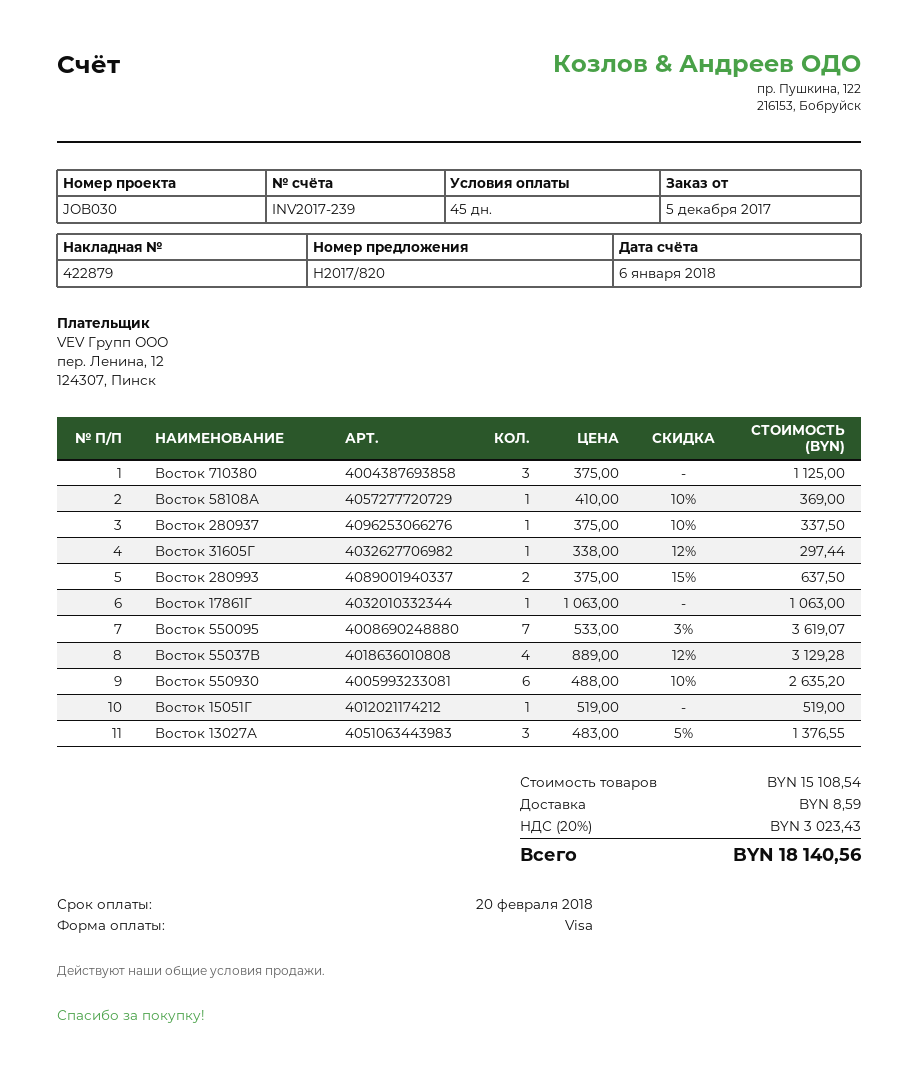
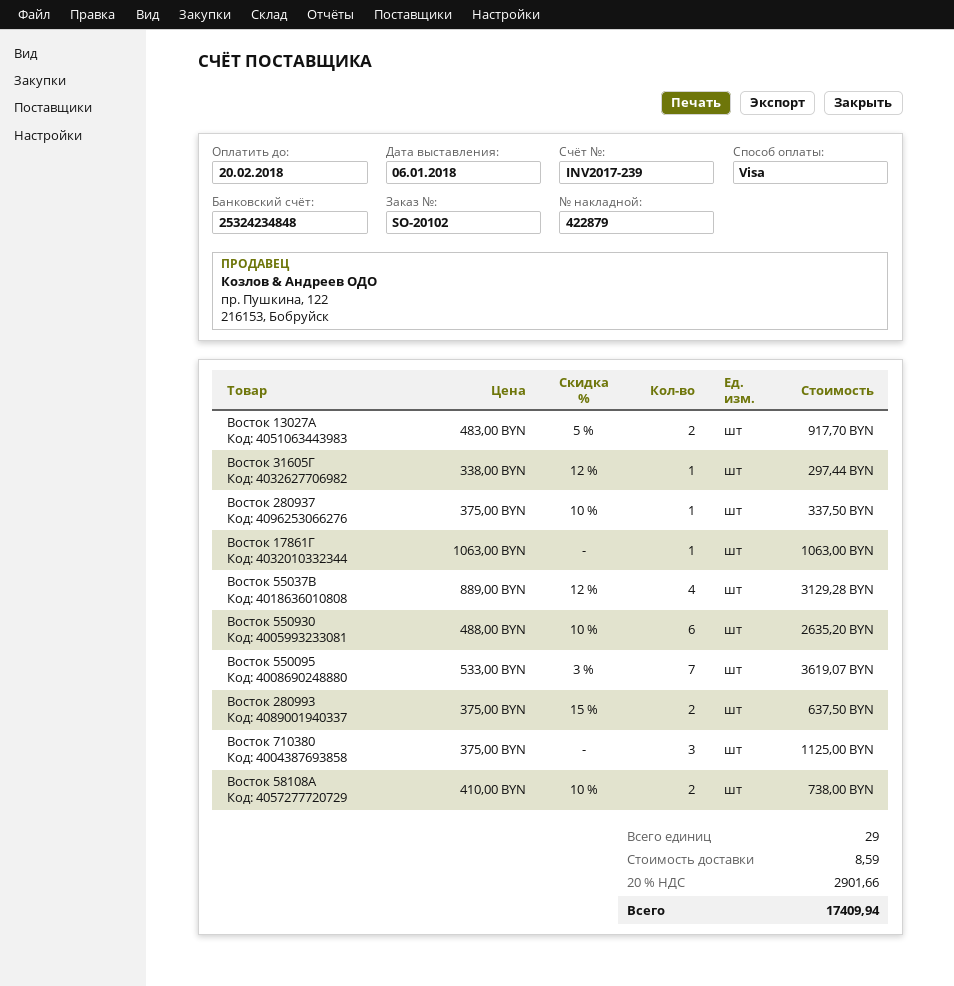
Восток 58108А: 1 x 410.00 - 10% = 369.00 -> 2 x 410.00 - 10% = 738.00
Восток 15051Г: 1 x 519.00 = 519.00 -> none
Восток 13027А: 3 x 483.00 - 5% = 1376.55 -> 2 x 483.00 - 5% = 917.70
tax: 20% = 3023.43 -> 20% = 2901.66
total: 18140.56 -> 17409.94

